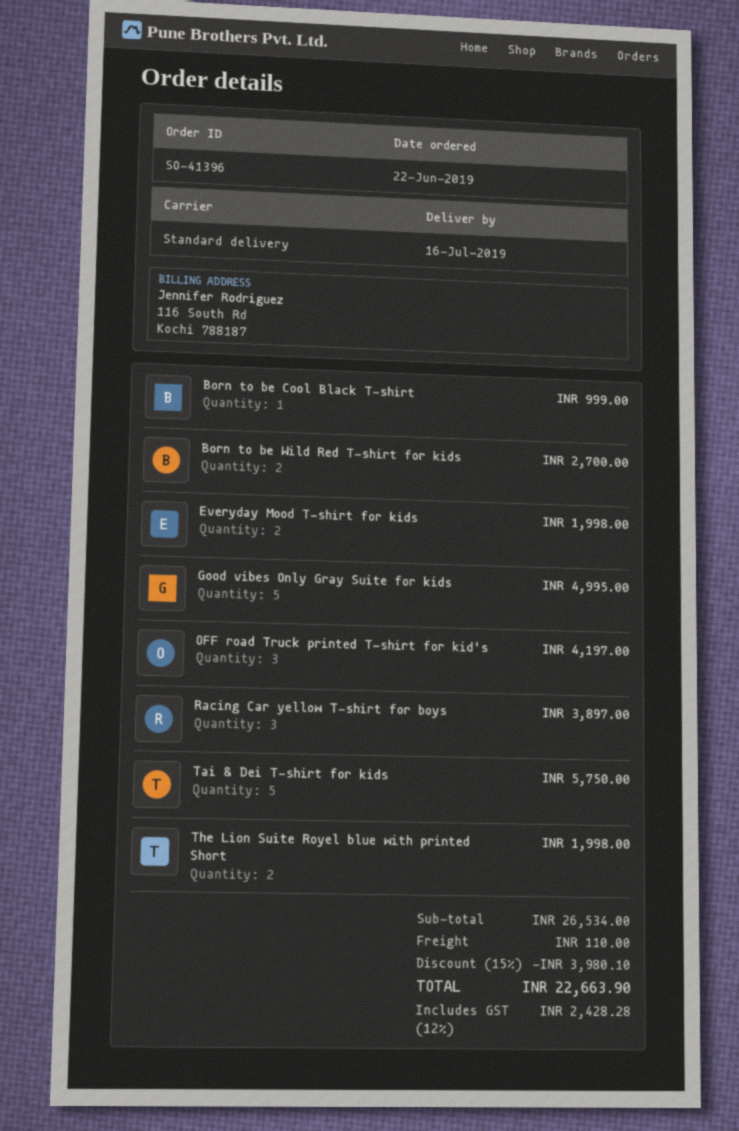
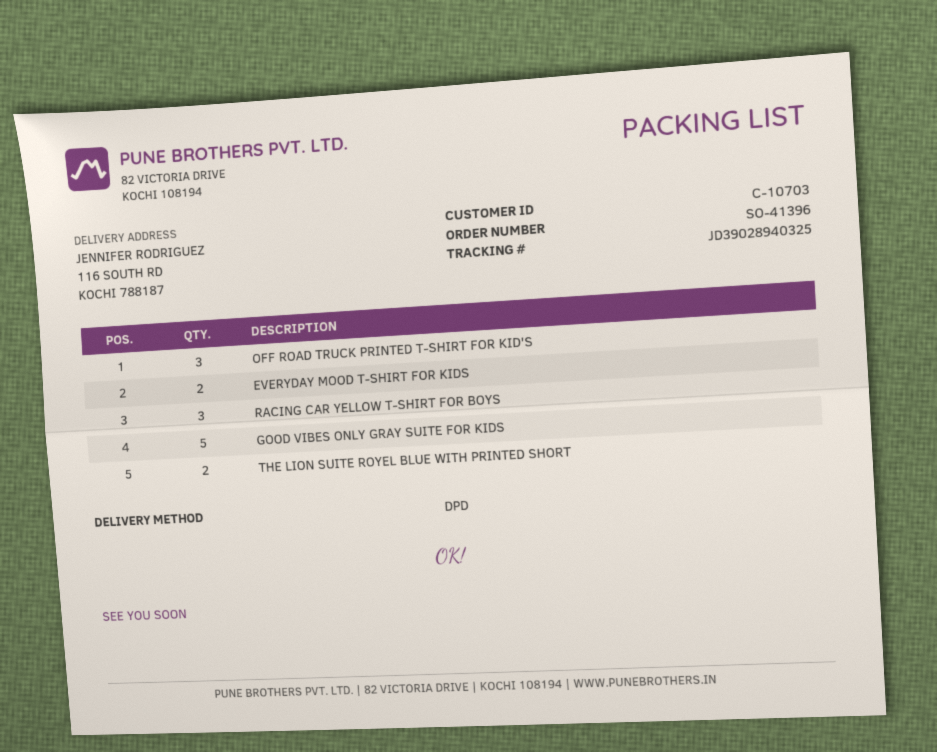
shipping method: standard -> DPD
Born to be Cool Black T-shirt: 1 -> none
Born to be Wild Red T-shirt for kids: 2 -> none
Tai & Dei T-shirt for kids: 5 -> none

